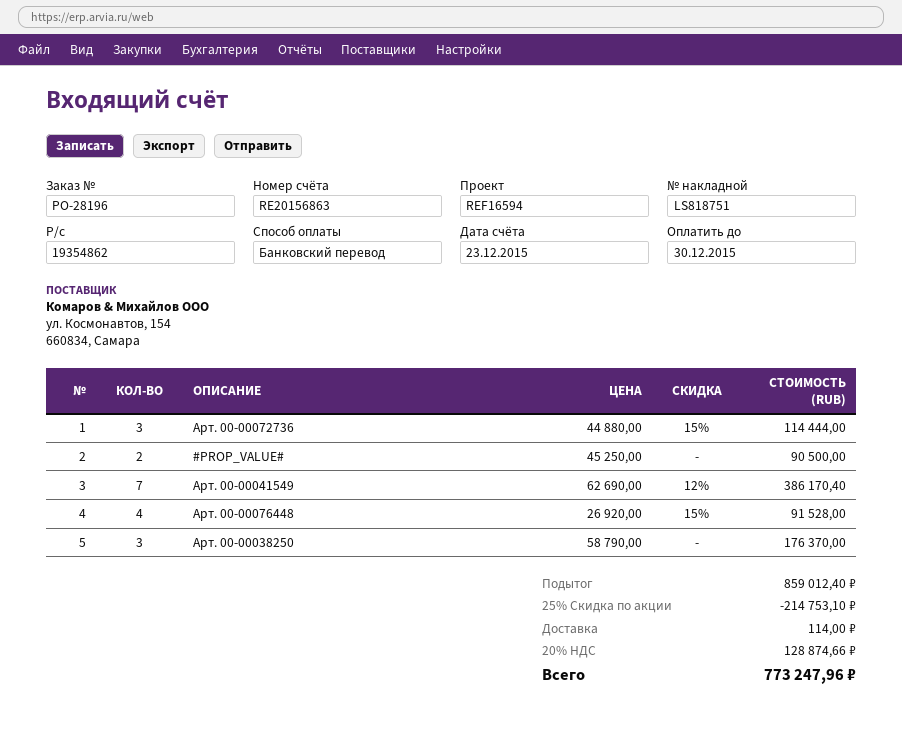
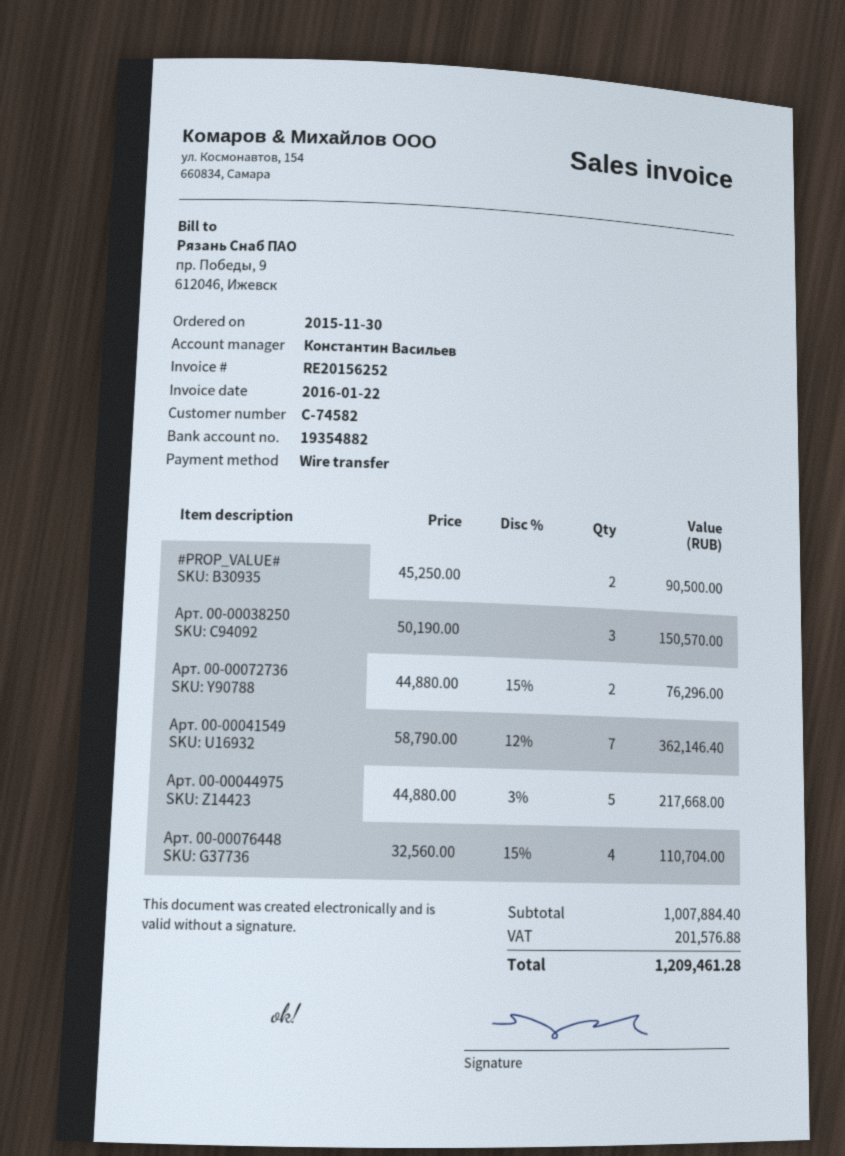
invoice number: RE20156863 -> RE20156252
invoice date: 2015-12-23 -> 2016-01-22
bank account: 19354862 -> 19354882
Арт. 00-00072736: 3 x 44880.00 - 15% = 114444.00 -> 2 x 44880.00 - 15% = 76296.00
Арт. 00-00041549: 7 x 62690.00 - 12% = 386170.40 -> 7 x 58790.00 - 12% = 362146.40
Арт. 00-00076448: 4 x 26920.00 - 15% = 91528.00 -> 4 x 32560.00 - 15% = 110704.00
Арт. 00-00038250: 3 x 58790.00 = 176370.00 -> 3 x 50190.00 = 150570.00
Арт. 00-00044975: none -> 5 x 44880.00 - 3% = 217668.00
subtotal: 859012.40 -> 1007884.40
discount: 25% = 214753.10 -> none
shipping: 114.00 -> none
tax: 128874.66 -> 201576.88
total: 773247.96 -> 1209461.28

